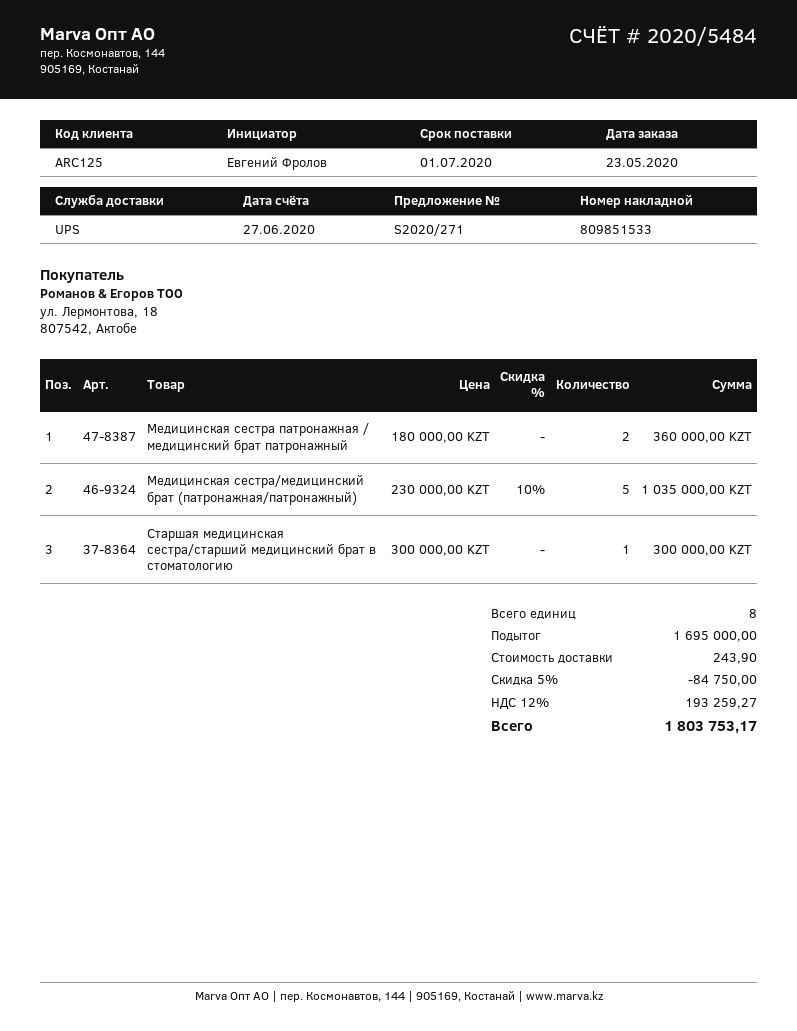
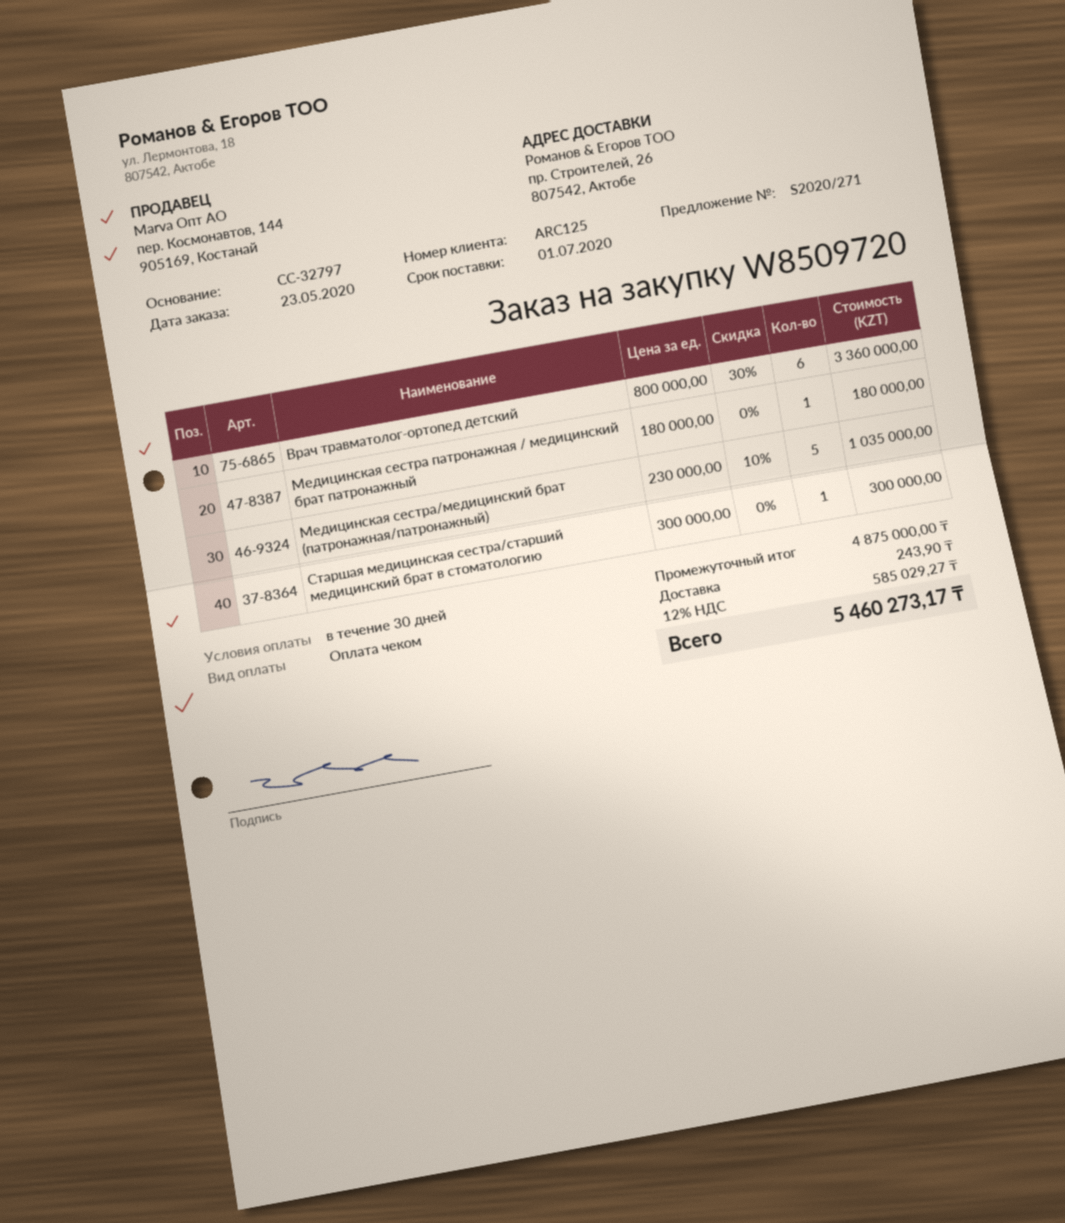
Медицинская сестра патронажная / медицинский брат патронажный: 2 x 180000.00 = 360000.00 -> 1 x 180000.00 = 180000.00
Врач травматолог-ортопед детский: none -> 6 x 800000.00 - 30% = 3360000.00
subtotal: 1695000.00 -> 4875000.00
discount: 5% = 84750.00 -> none
tax: 12% = 193259.27 -> 12% = 585029.27
total: 1803753.17 -> 5460273.17

